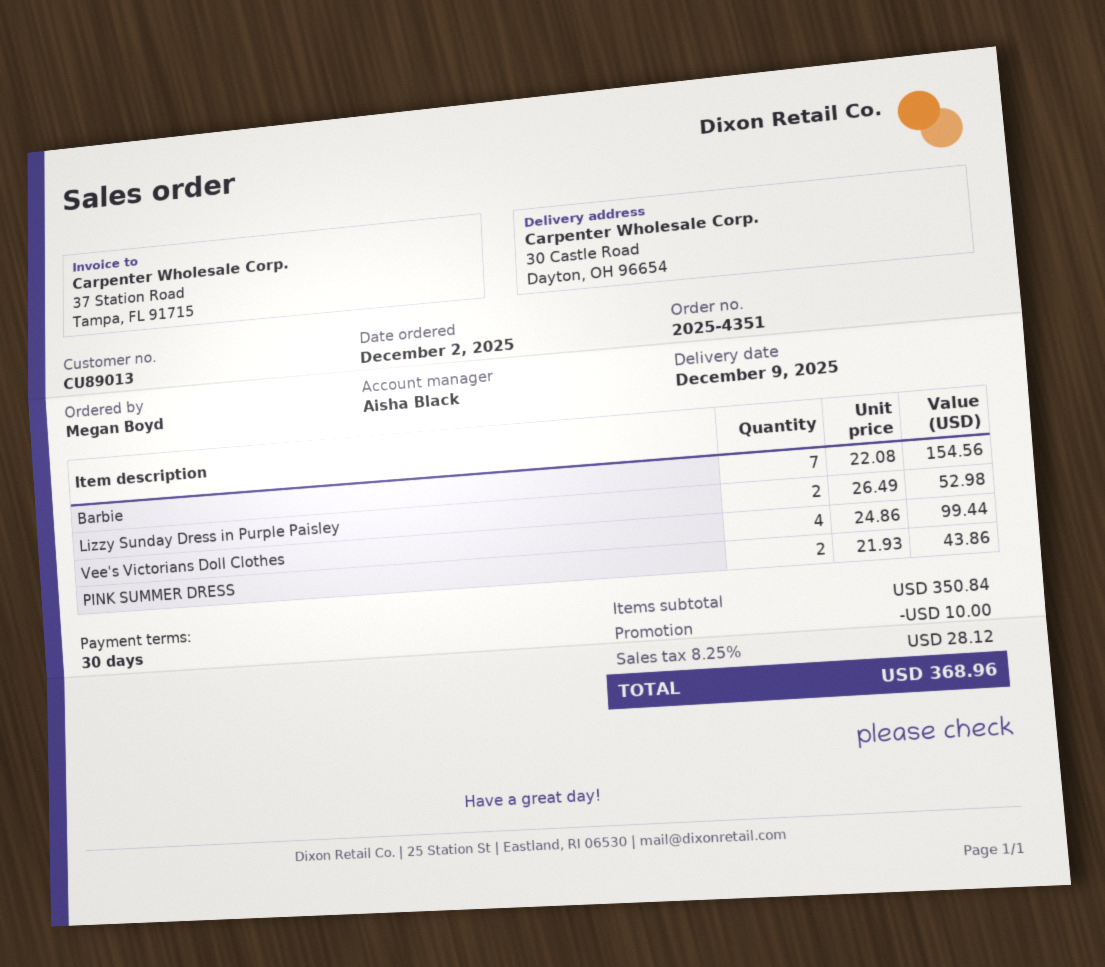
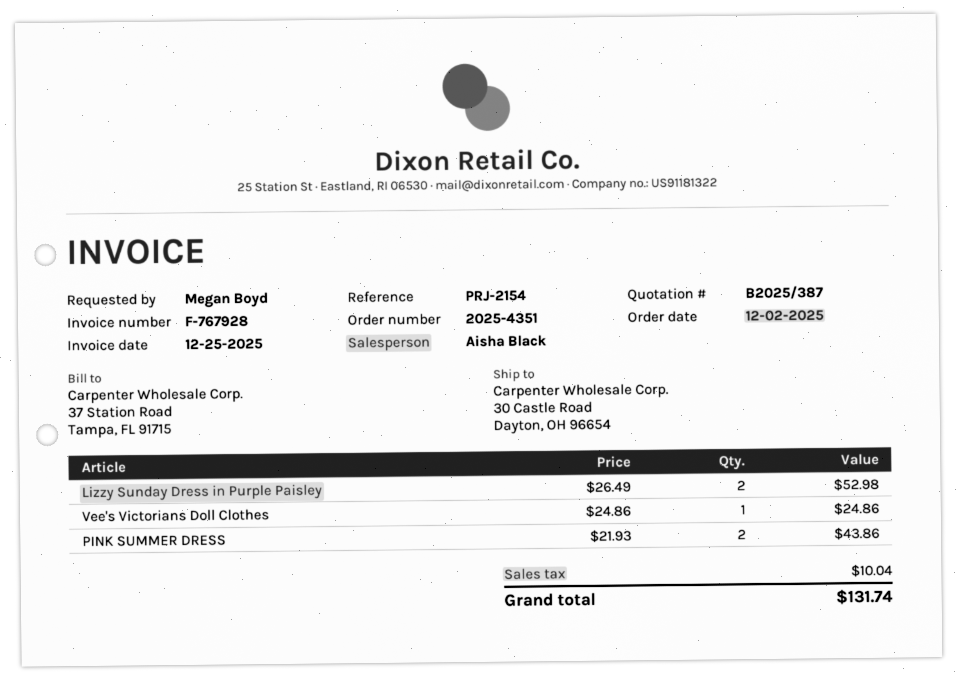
Barbie: 7 x 22.08 = 154.56 -> none
Vee's Victorians Doll Clothes: 4 x 24.86 = 99.44 -> 1 x 24.86 = 24.86
discount: 10.00 -> none
tax: 28.12 -> 10.04
total: 368.96 -> 131.74

